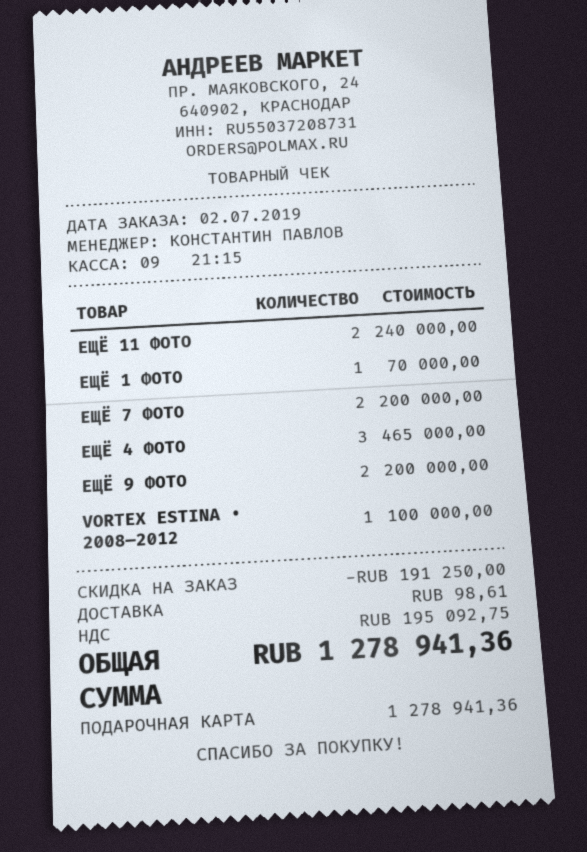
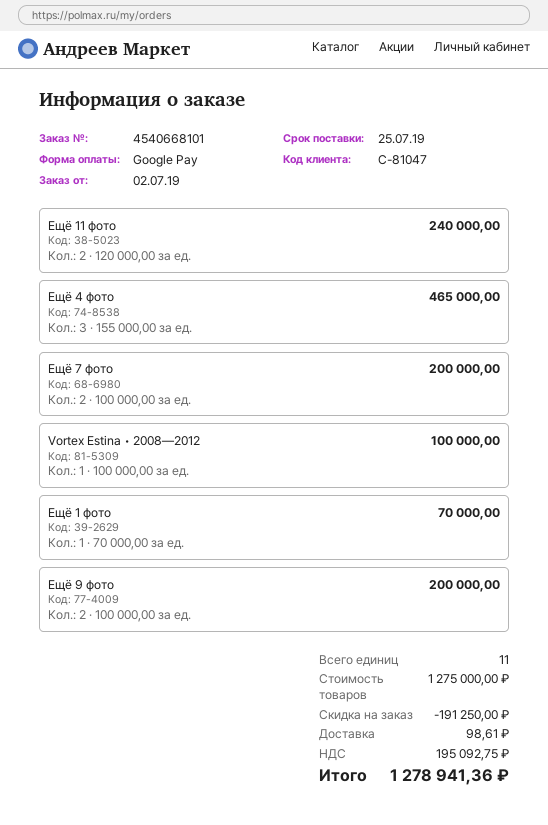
payment method: gift card -> Google Pay

